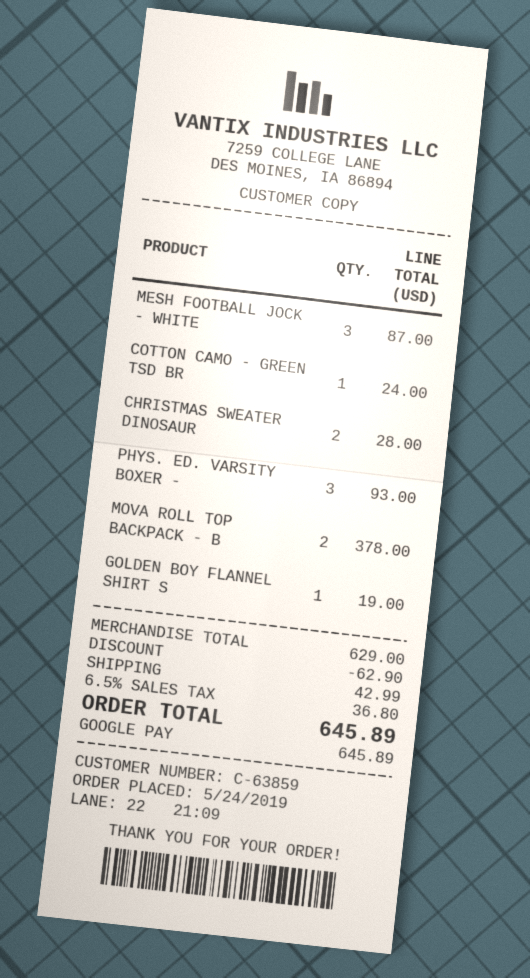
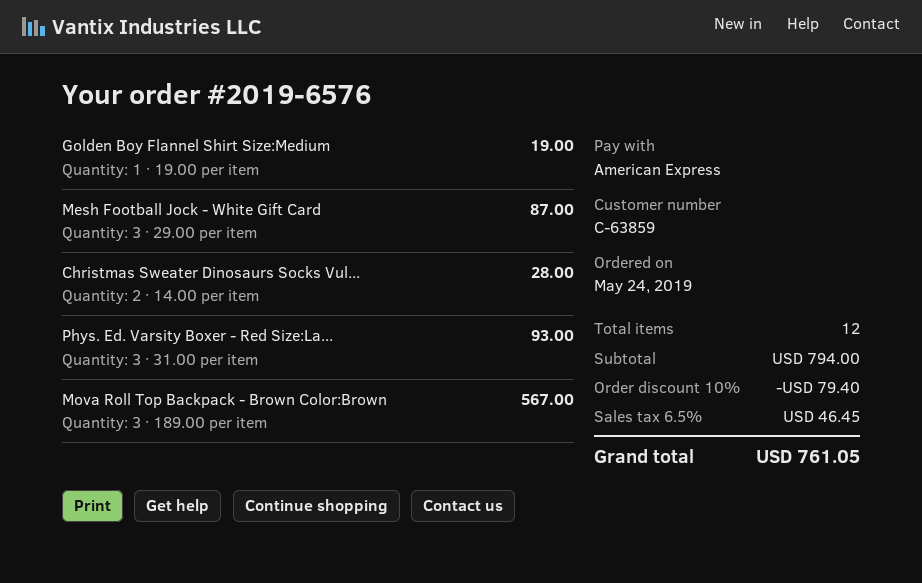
payment method: Google Pay -> American Express
COTTON CAMO - GREEN TSD BR: 1 for 24.00 -> none
MOVA ROLL TOP BACKPACK - B: 2 for 378.00 -> 3 for 567.00
subtotal: 629.00 -> 794.00
discount: 62.90 -> 79.40
shipping: 42.99 -> none
tax: 6.5% = 36.80 -> 6.5% = 46.45
total: 645.89 -> 761.05

